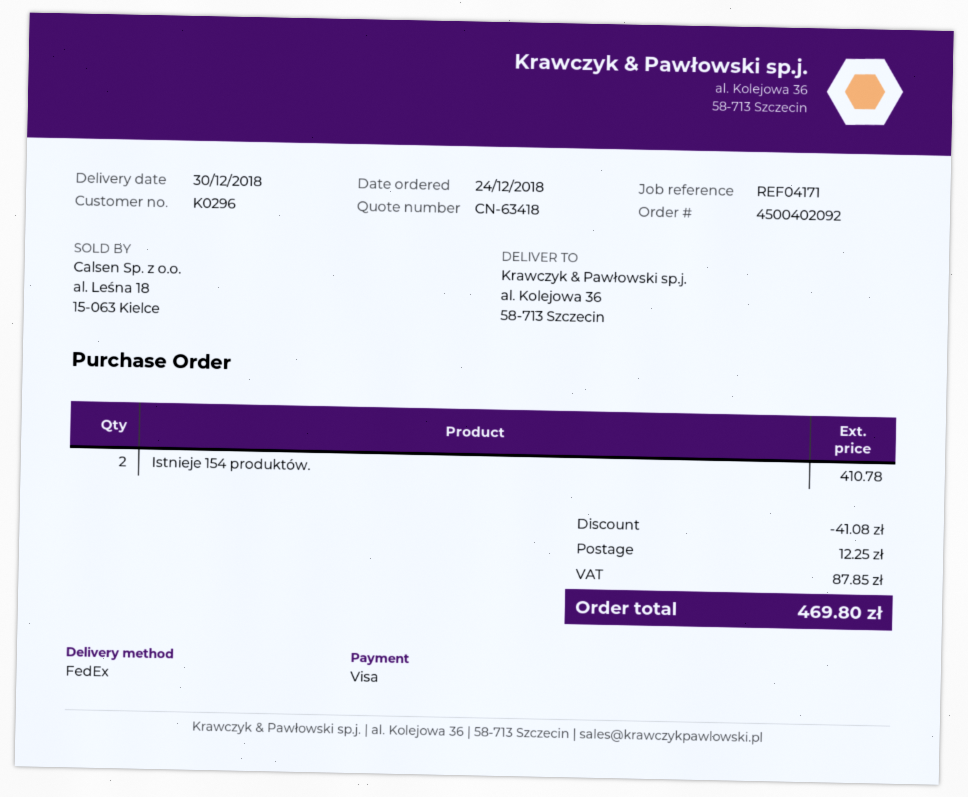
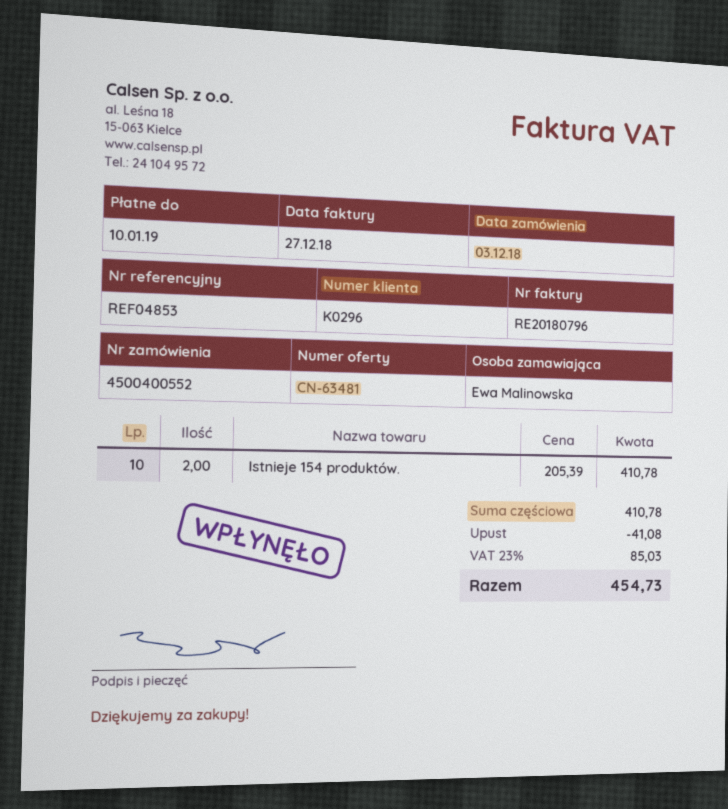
quote number: CN-63418 -> CN-63481
order number: 4500402092 -> 4500400552
order date: 2018-12-24 -> 2018-12-03
reference: REF04171 -> REF04853
shipping: 12.25 -> none
tax: 87.85 -> 85.03
total: 469.80 -> 454.73

